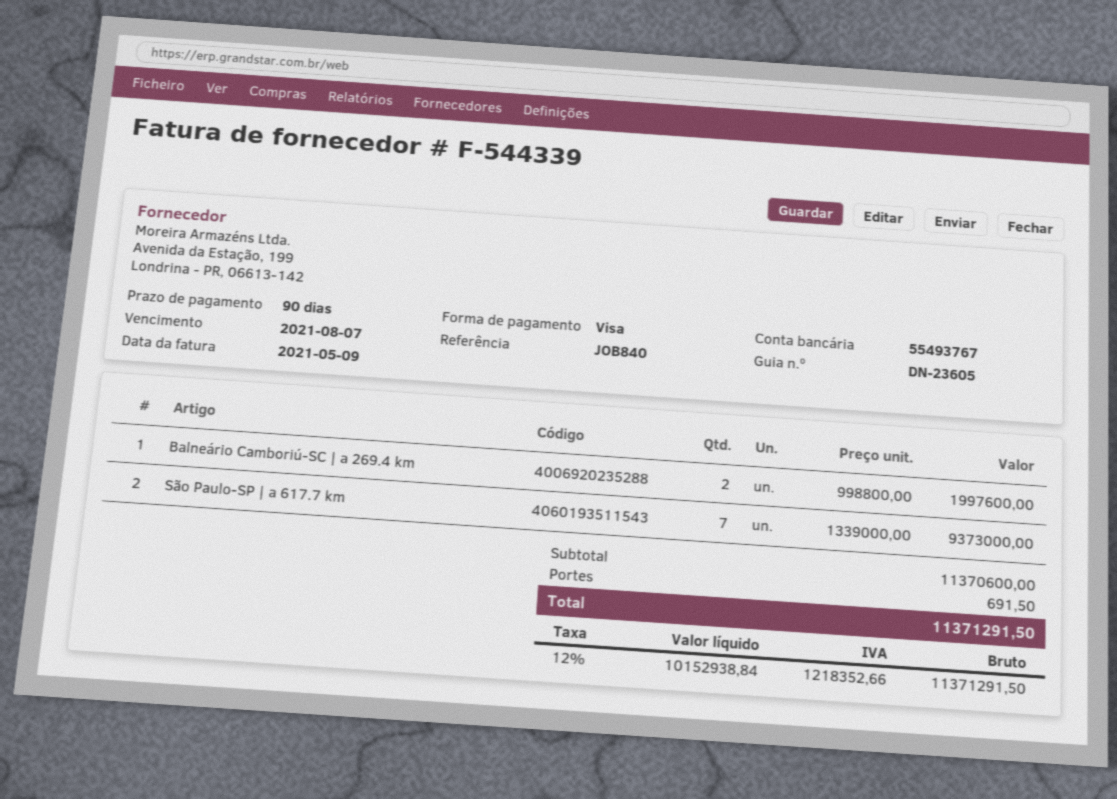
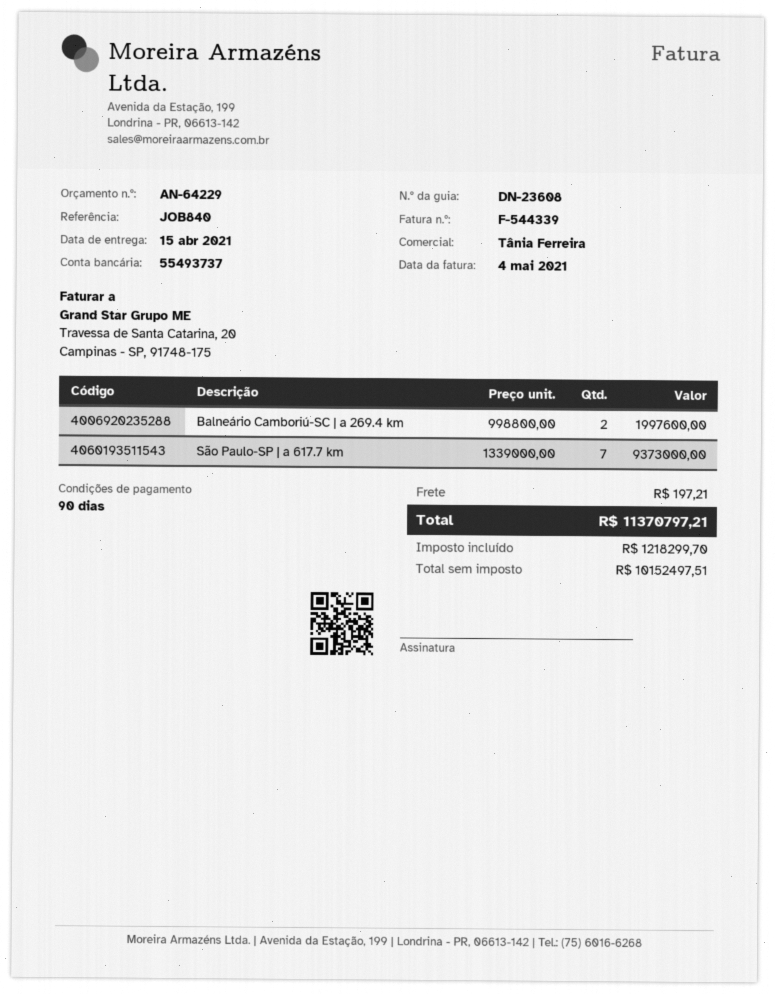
delivery note number: DN-23605 -> DN-23608
invoice date: 2021-05-09 -> 2021-05-04
bank account: 55493767 -> 55493737
shipping: 691.50 -> 197.21
net: 10152938.84 -> 10152497.51
tax: 1218352.66 -> 1218299.70
total: 11371291.50 -> 11370797.21

